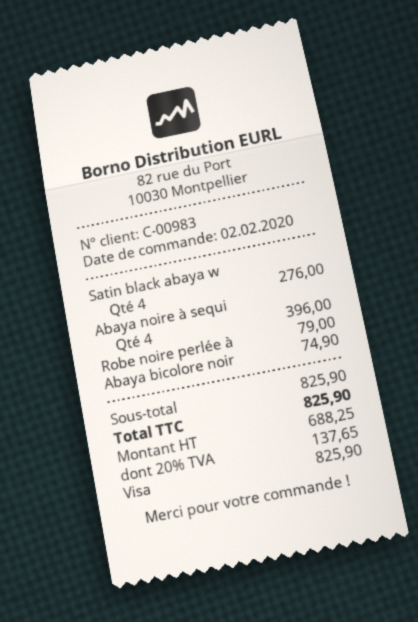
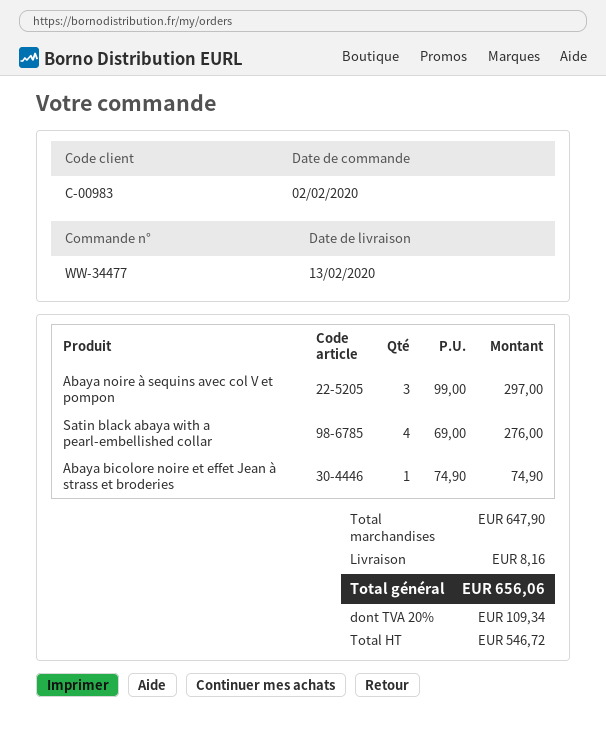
Abaya noire à sequi: 4 for 396.00 -> 3 for 297.00
Robe noire perlée à: 1 for 79.00 -> none
subtotal: 825.90 -> 647.90
shipping: none -> 8.16
net: 688.25 -> 546.72
tax: 20% = 137.65 -> 20% = 109.34
total: 825.90 -> 656.06

